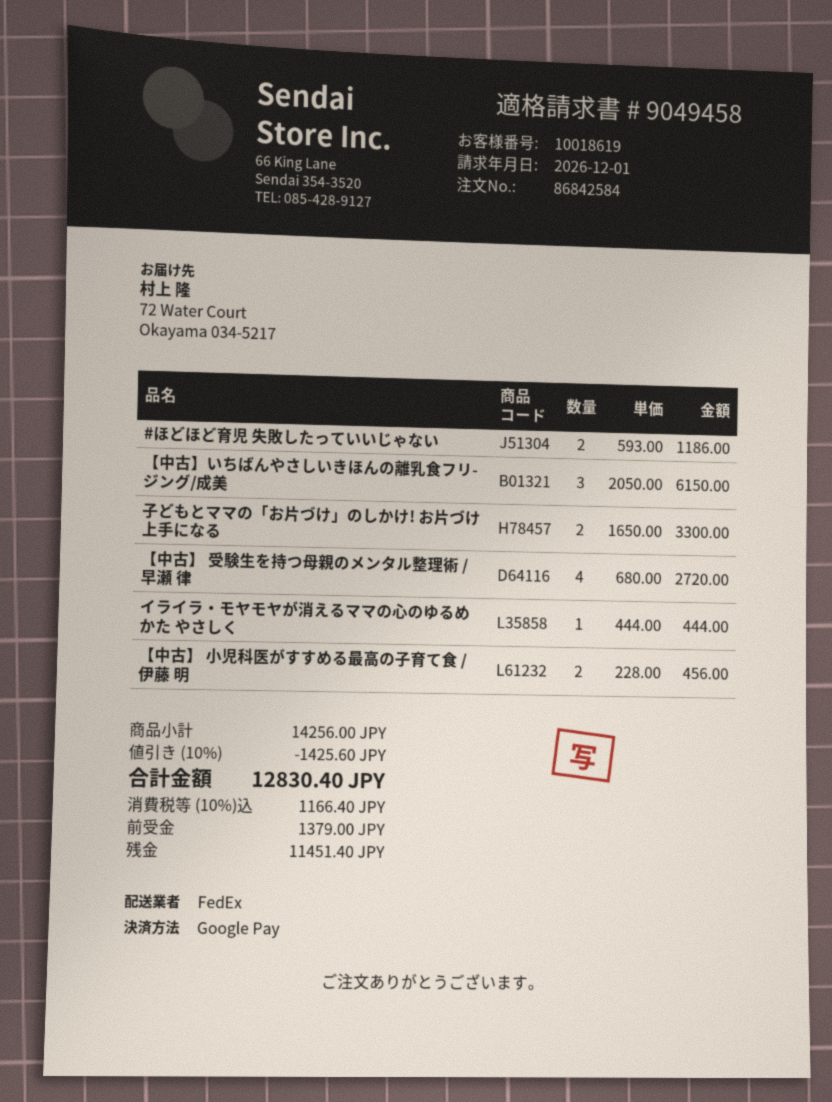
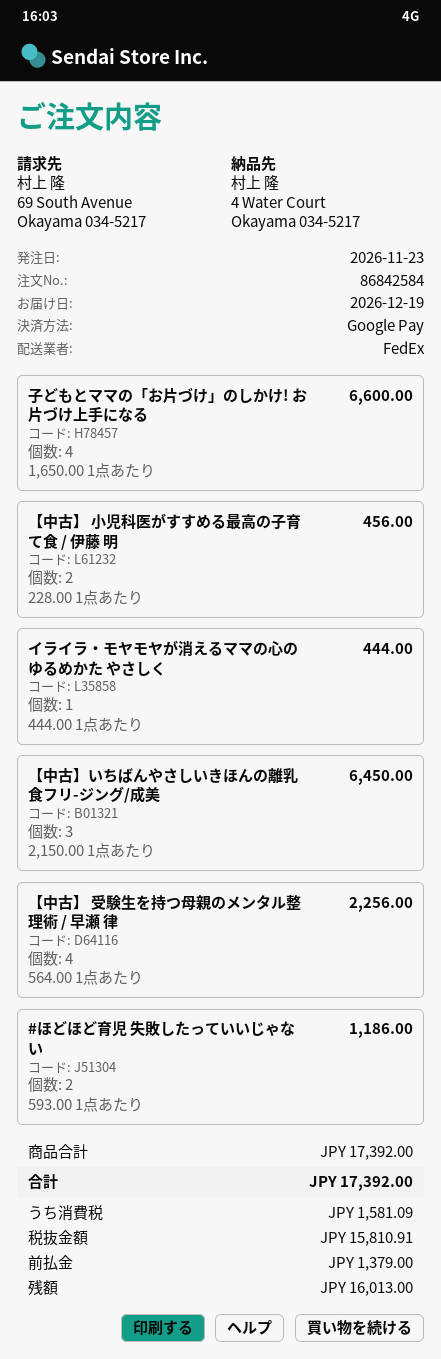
ship to: 72 Water Court, Okayama 034-5217 -> 4 Water Court, Okayama 034-5217
【中古】いちばんやさしいきほんの離乳食フリ-ジング/成美: 3 x 2050.00 = 6150.00 -> 3 x 2150.00 = 6450.00
子どもとママの「お片づけ」のしかけ! お片づけ上手になる: 2 x 1650.00 = 3300.00 -> 4 x 1650.00 = 6600.00
【中古】 受験生を持つ母親のメンタル整理術 / 早瀬 律: 4 x 680.00 = 2720.00 -> 4 x 564.00 = 2256.00
subtotal: 14256.00 -> 17392.00
discount: 10% = 1425.60 -> none
tax: 1166.40 -> 1581.09
total: 12830.40 -> 17392.00
balance: 11451.40 -> 16013.00

